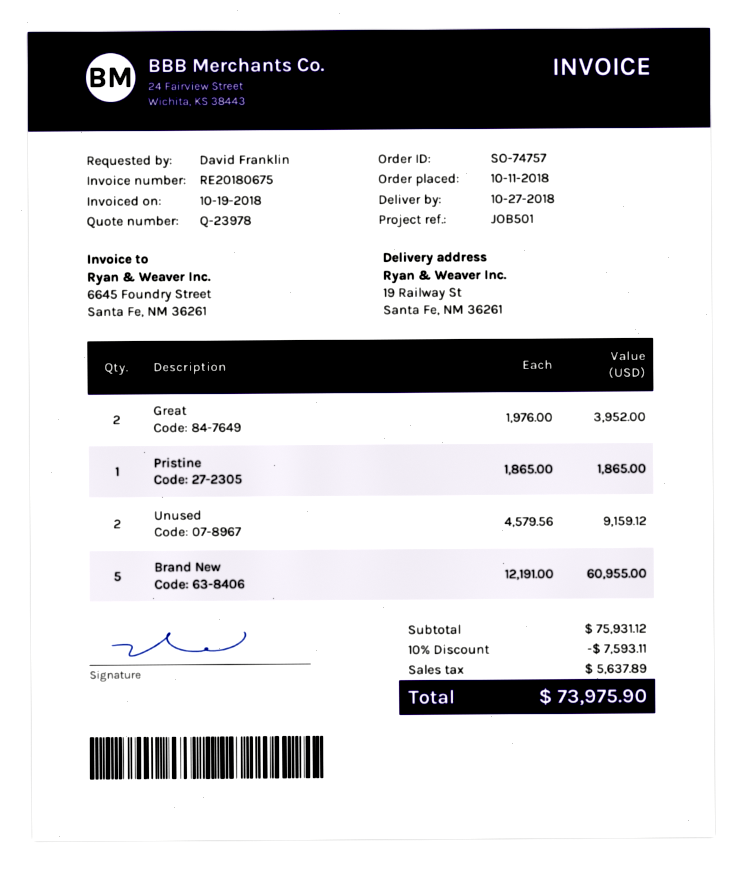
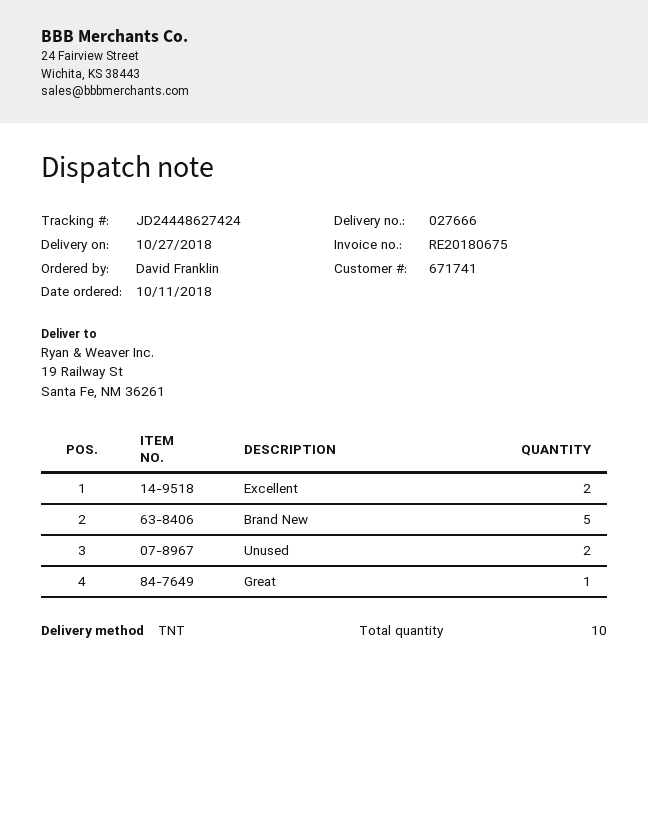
Great: 2 -> 1
Pristine: 1 -> none
Excellent: none -> 2

